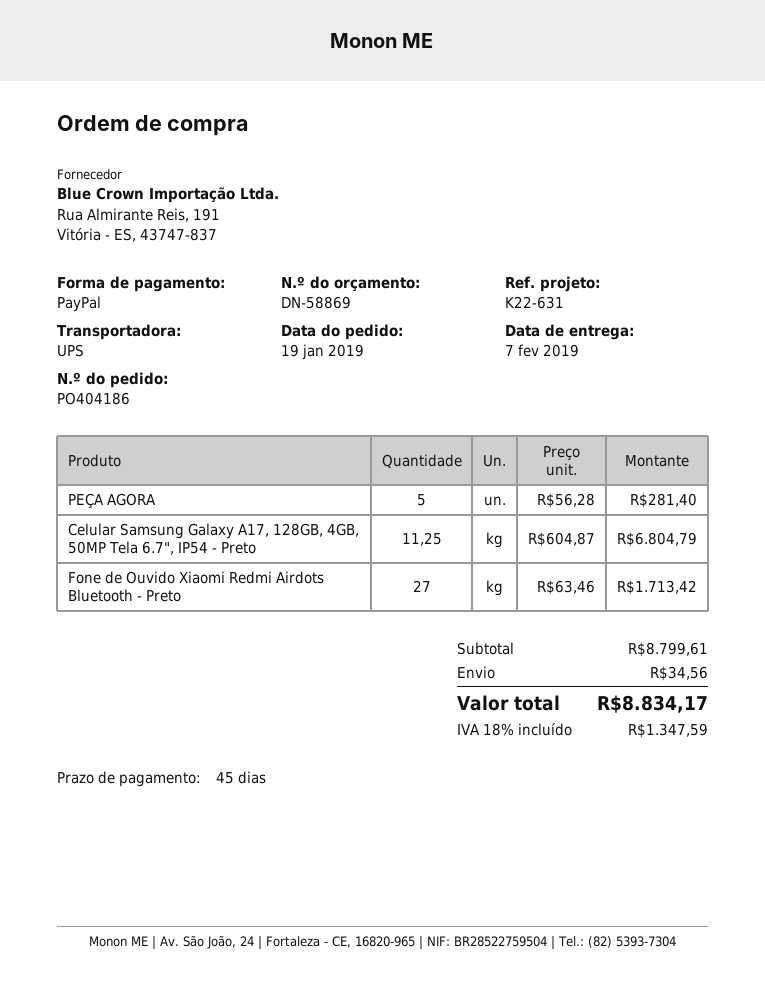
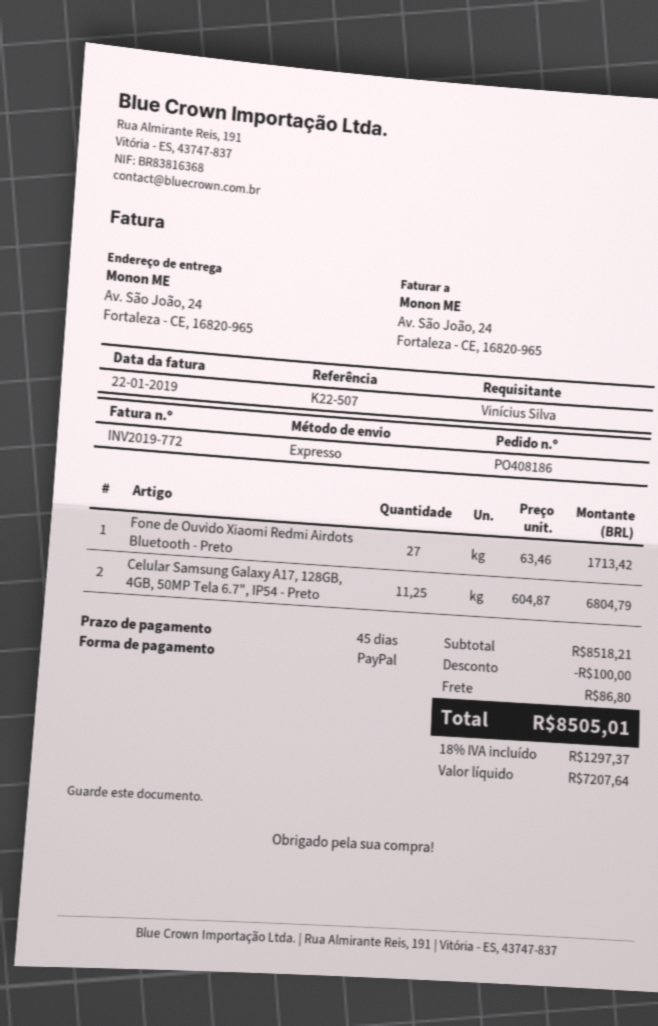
order number: PO404186 -> PO408186
reference: K22-631 -> K22-507
shipping method: UPS -> express
PEÇA AGORA: 5 x 56.28 = 281.40 -> none
subtotal: 8799.61 -> 8518.21
discount: none -> 100.00
shipping: 34.56 -> 86.80
tax: 18% = 1347.59 -> 18% = 1297.37
total: 8834.17 -> 8505.01

